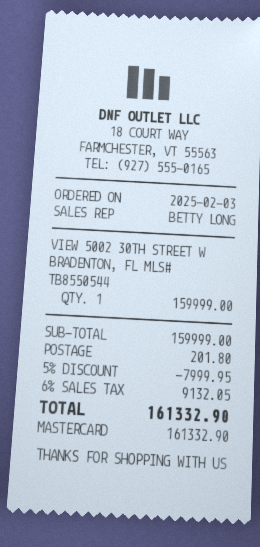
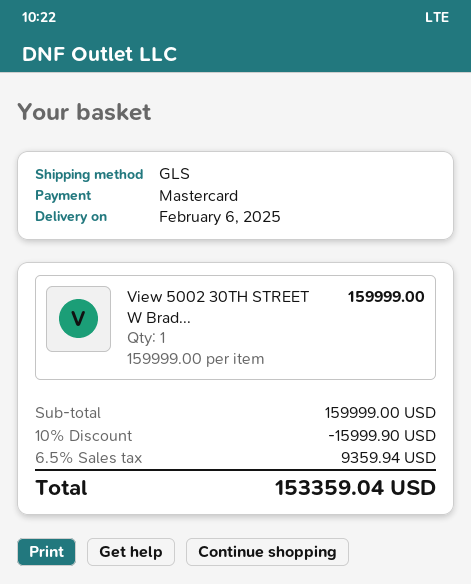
discount: 5% = 7999.95 -> 10% = 15999.90
shipping: 201.80 -> none
tax: 6% = 9132.05 -> 6.5% = 9359.94
total: 161332.90 -> 153359.04

